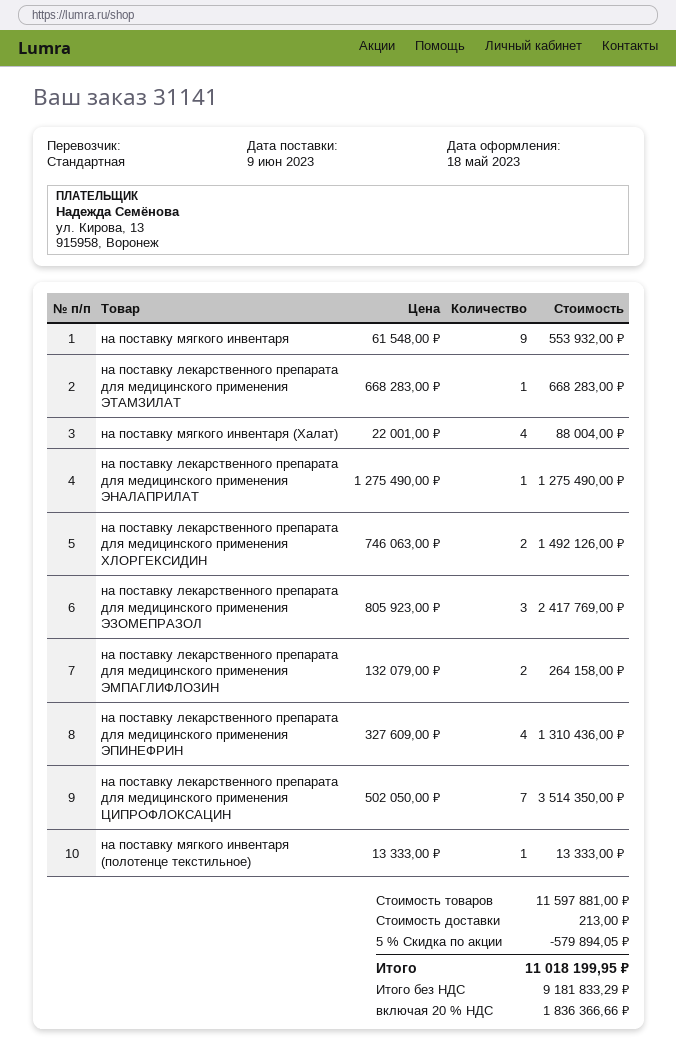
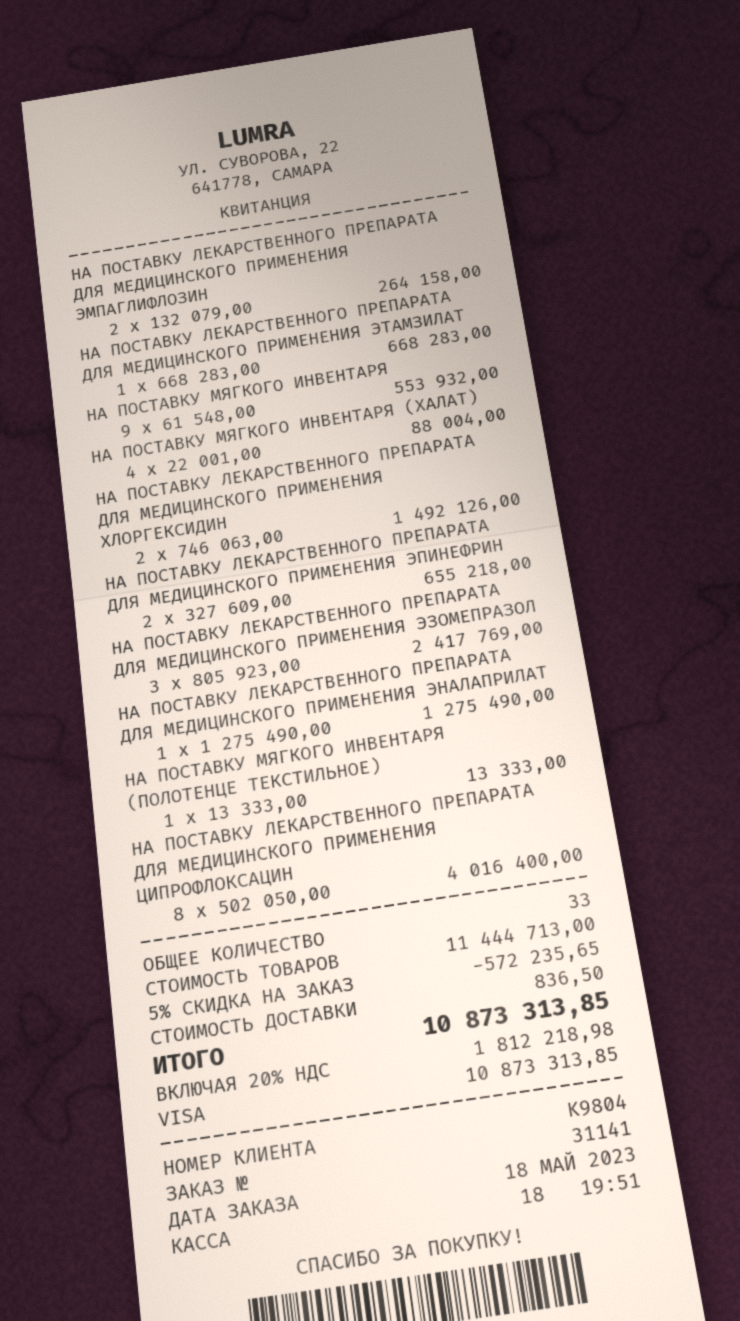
на поставку лекарственного препарата для медицинского применения ЭПИНЕФРИН: 4 x 327609.00 = 1310436.00 -> 2 x 327609.00 = 655218.00
на поставку лекарственного препарата для медицинского применения ЦИПРОФЛОКСАЦИН: 7 x 502050.00 = 3514350.00 -> 8 x 502050.00 = 4016400.00
subtotal: 11597881.00 -> 11444713.00
discount: 5% = 579894.05 -> 5% = 572235.65
shipping: 213.00 -> 836.50
tax: 20% = 1836366.66 -> 20% = 1812218.98
total: 11018199.95 -> 10873313.85

